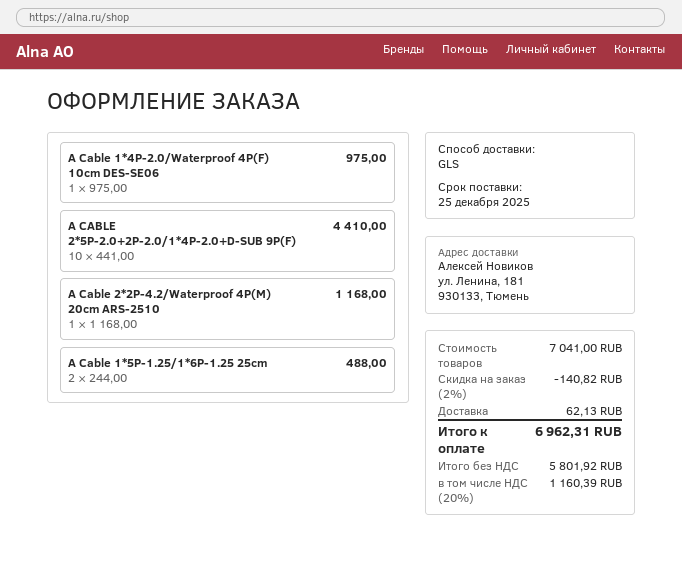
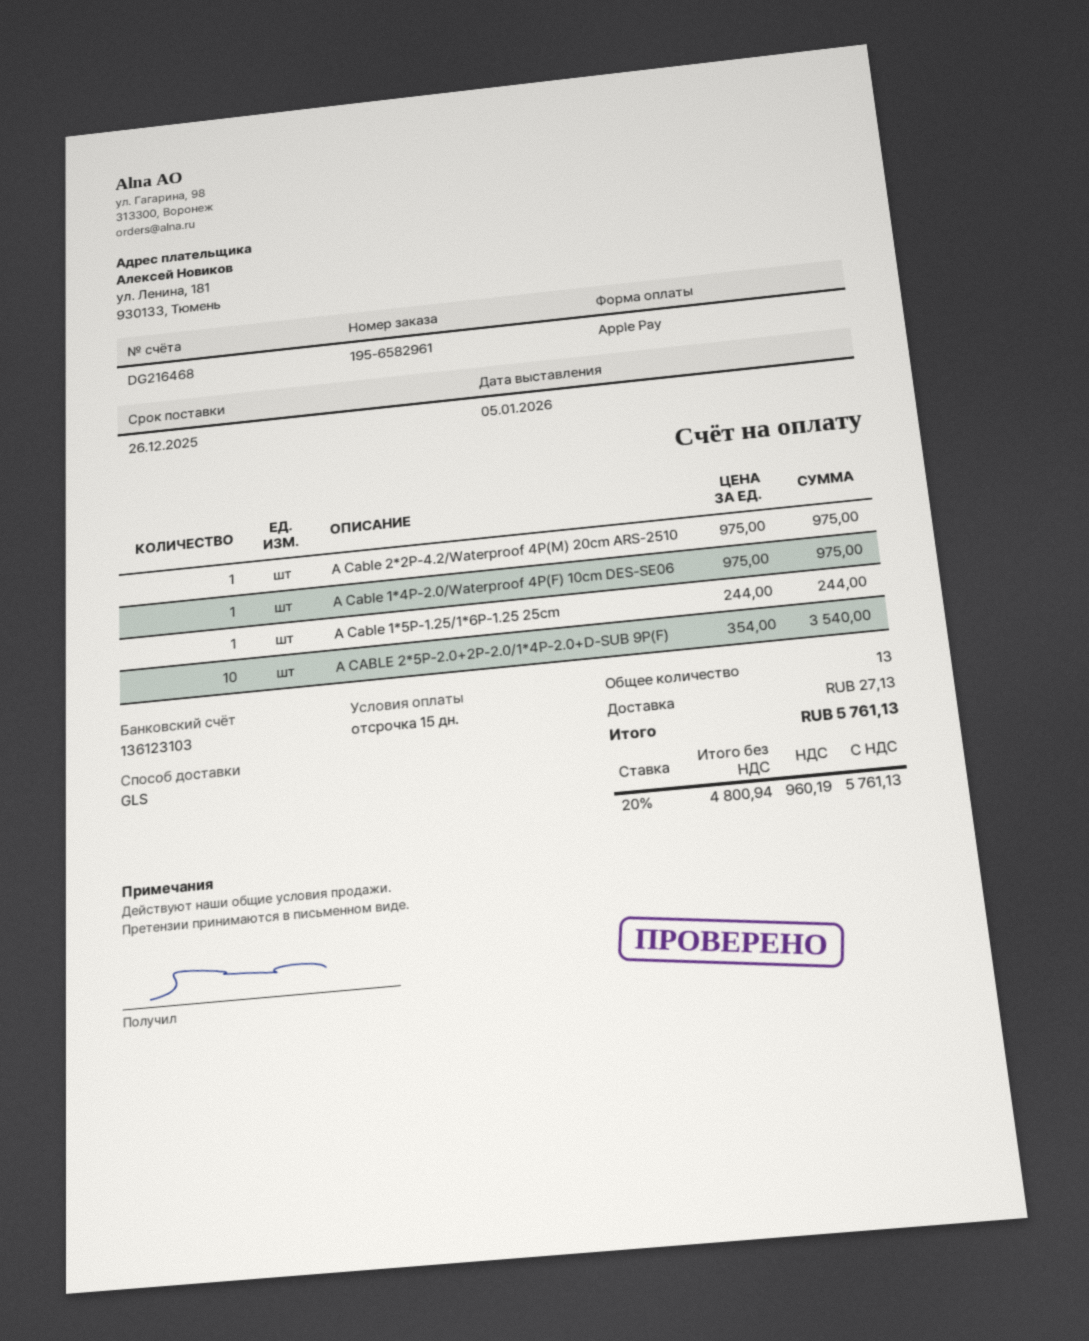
delivery date: 2025-12-25 -> 2025-12-26
A CABLE 2*5P-2.0+2P-2.0/1*4P-2.0+D-SUB 9P(F): 10 x 441.00 = 4410.00 -> 10 x 354.00 = 3540.00
A Cable 2*2P-4.2/Waterproof 4P(M) 20cm ARS-2510: 1 x 1168.00 = 1168.00 -> 1 x 975.00 = 975.00
A Cable 1*5P-1.25/1*6P-1.25 25cm: 2 x 244.00 = 488.00 -> 1 x 244.00 = 244.00
discount: 2% = 140.82 -> none
shipping: 62.13 -> 27.13
net: 5801.92 -> 4800.94
tax: 20% = 1160.39 -> 20% = 960.19
total: 6962.31 -> 5761.13

